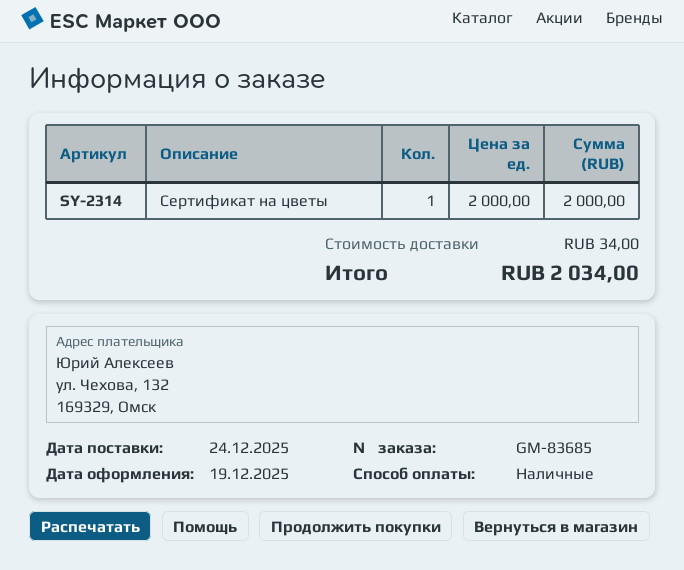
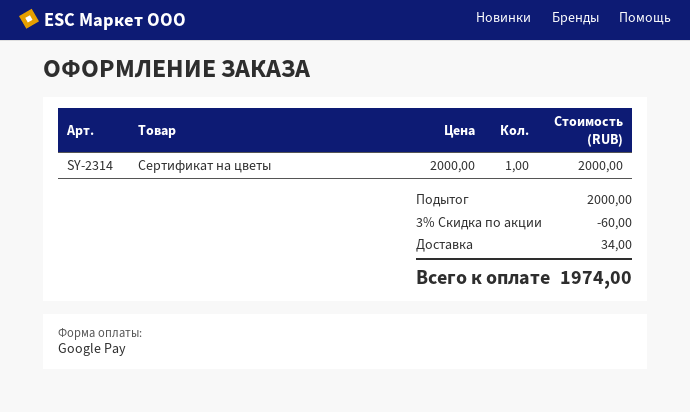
payment method: cash -> Google Pay
discount: none -> 3% = 60.00
total: 2034.00 -> 1974.00

